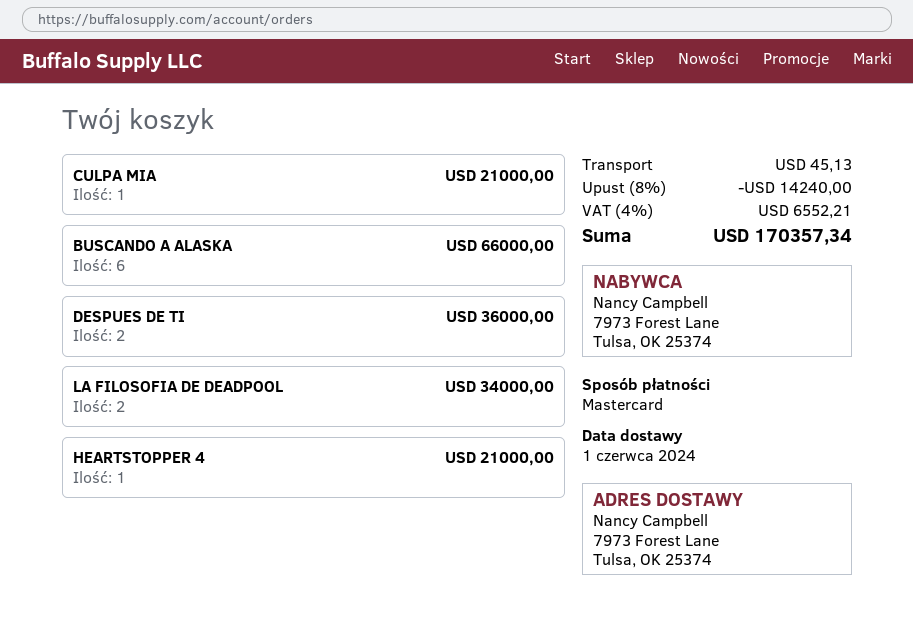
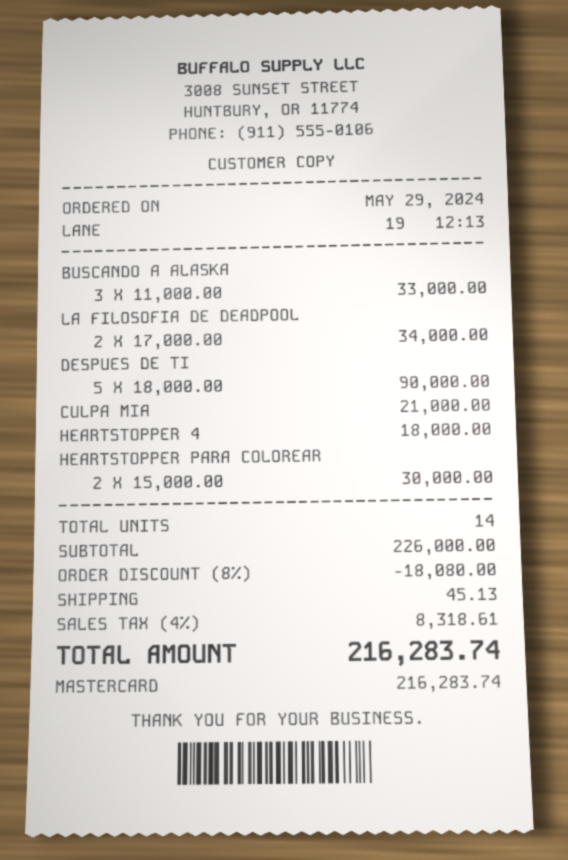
BUSCANDO A ALASKA: 6 for 66000.00 -> 3 for 33000.00
DESPUES DE TI: 2 for 36000.00 -> 5 for 90000.00
HEARTSTOPPER 4: 1 for 21000.00 -> 1 for 18000.00
HEARTSTOPPER PARA COLOREAR: none -> 2 for 30000.00
discount: 8% = 14240.00 -> 8% = 18080.00
tax: 4% = 6552.21 -> 4% = 8318.61
total: 170357.34 -> 216283.74

